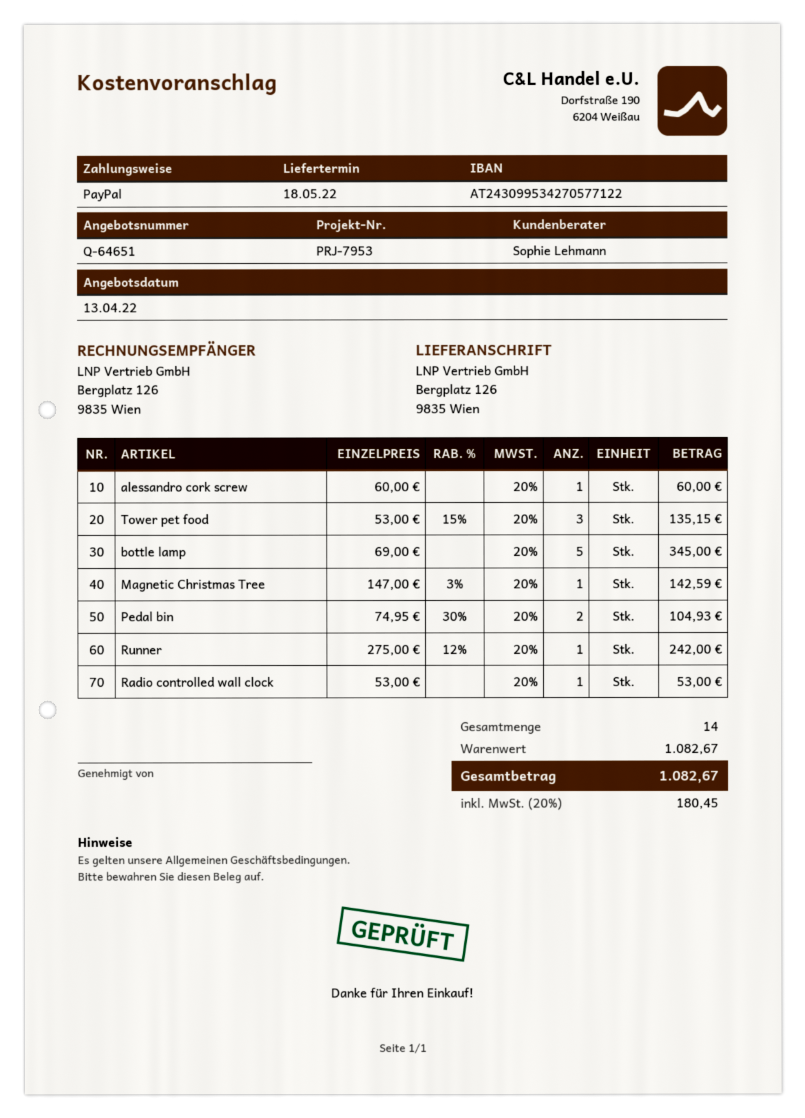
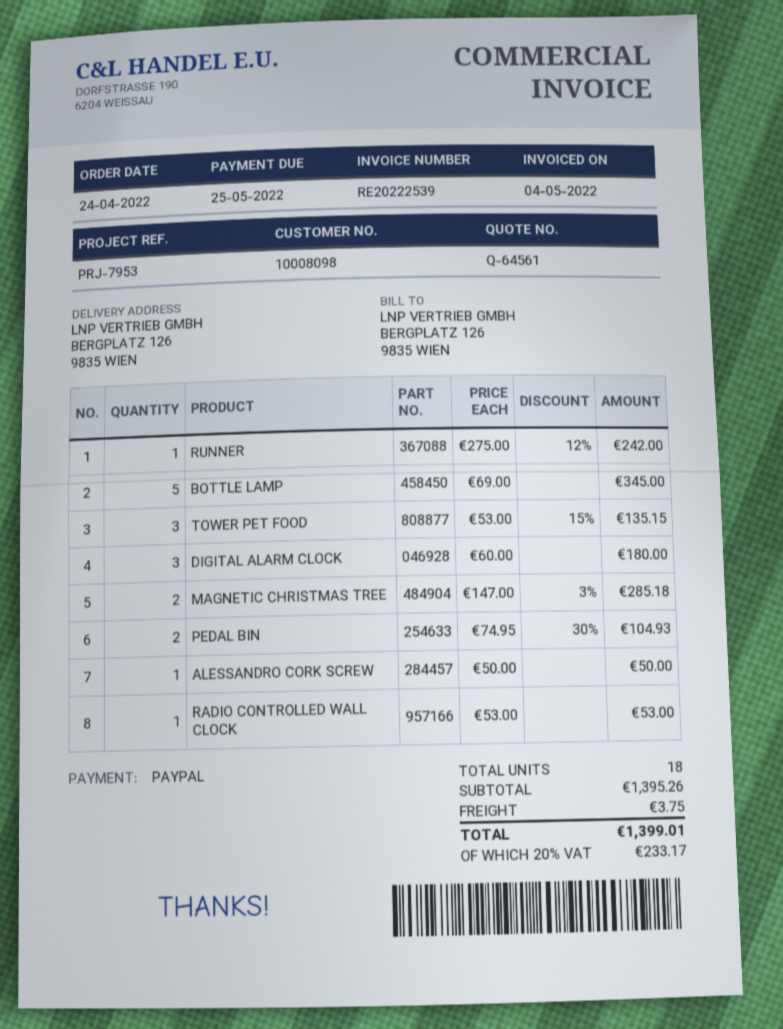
quote number: Q-64651 -> Q-64561
alessandro cork screw: 1 x 60.00 = 60.00 -> 1 x 50.00 = 50.00
Magnetic Christmas Tree: 1 x 147.00 - 3% = 142.59 -> 2 x 147.00 - 3% = 285.18
DIGITAL ALARM CLOCK: none -> 3 x 60.00 = 180.00
total quantity: 14 -> 18
subtotal: 1082.67 -> 1395.26
shipping: none -> 3.75
tax: 20% = 180.45 -> 20% = 233.17
total: 1082.67 -> 1399.01

